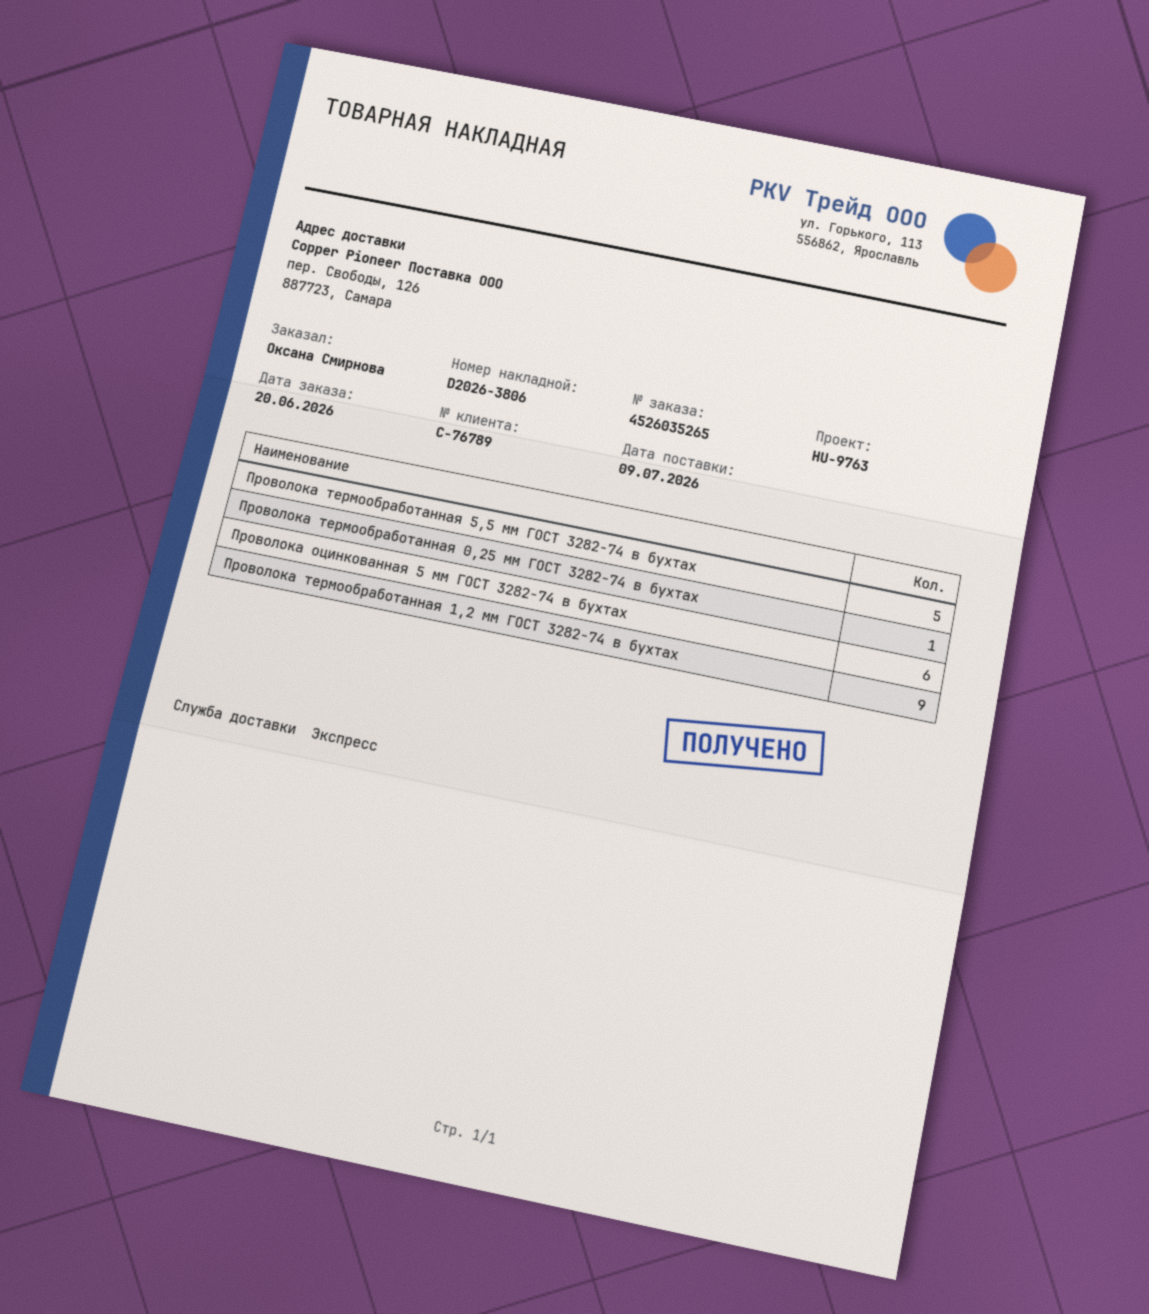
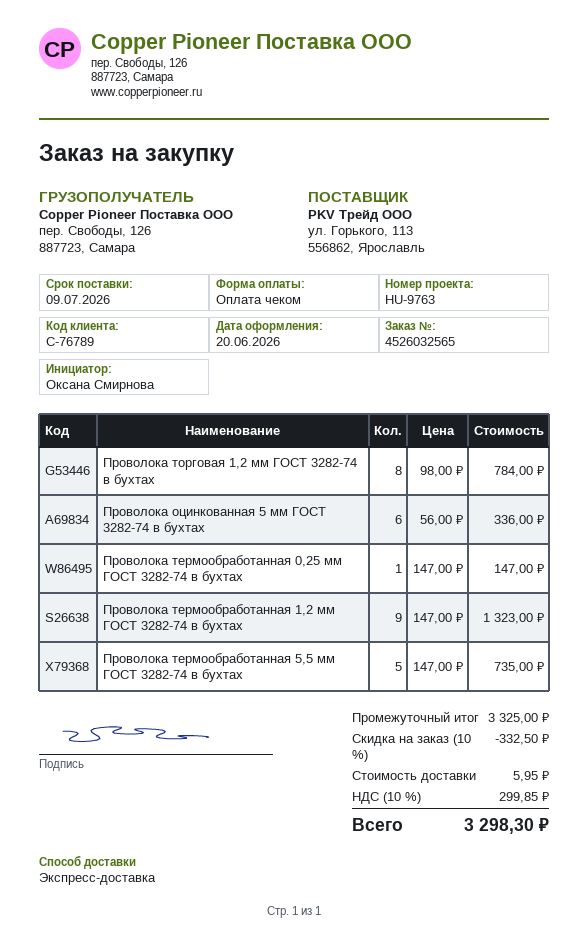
order number: 4526035265 -> 4526032565
Проволока торговая 1,2 мм ГОСТ 3282-74 в бухтах: none -> 8

